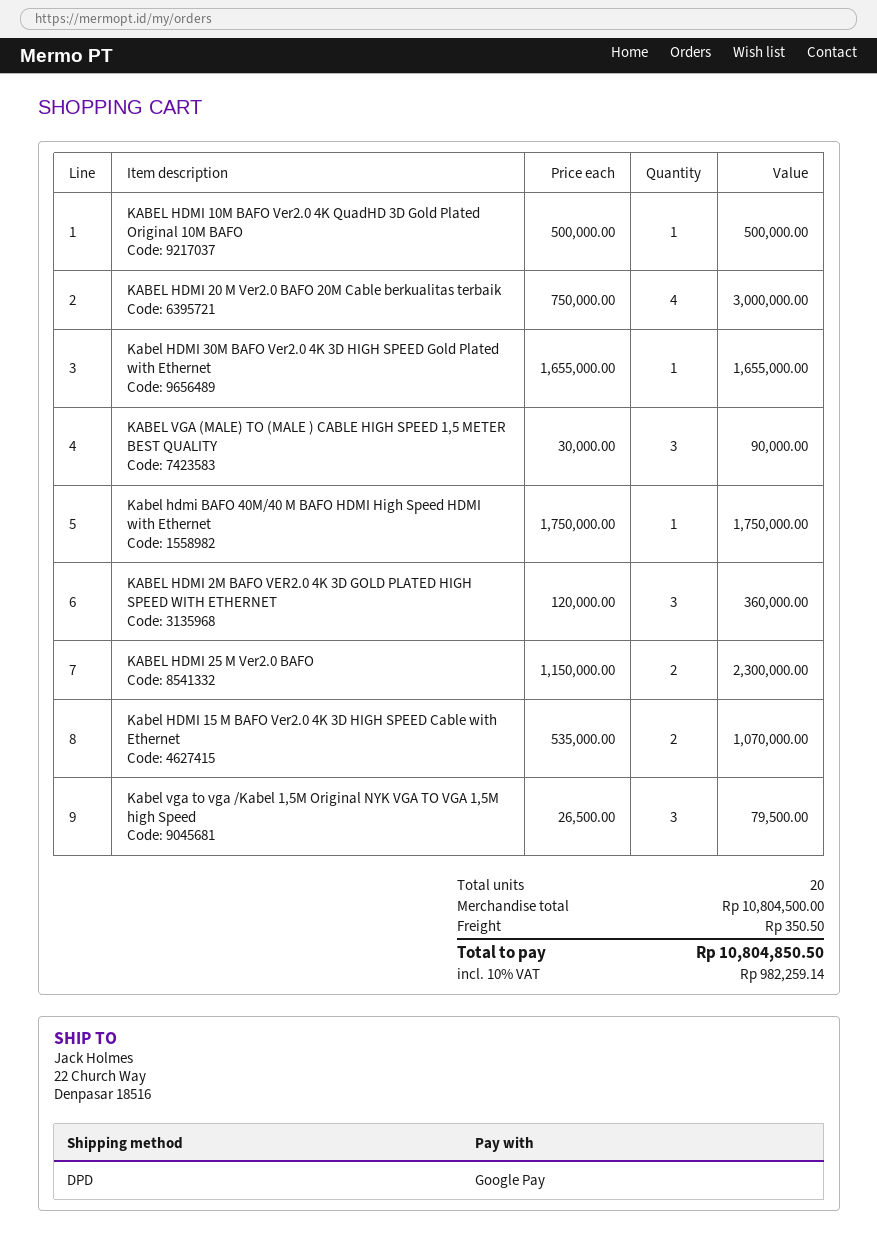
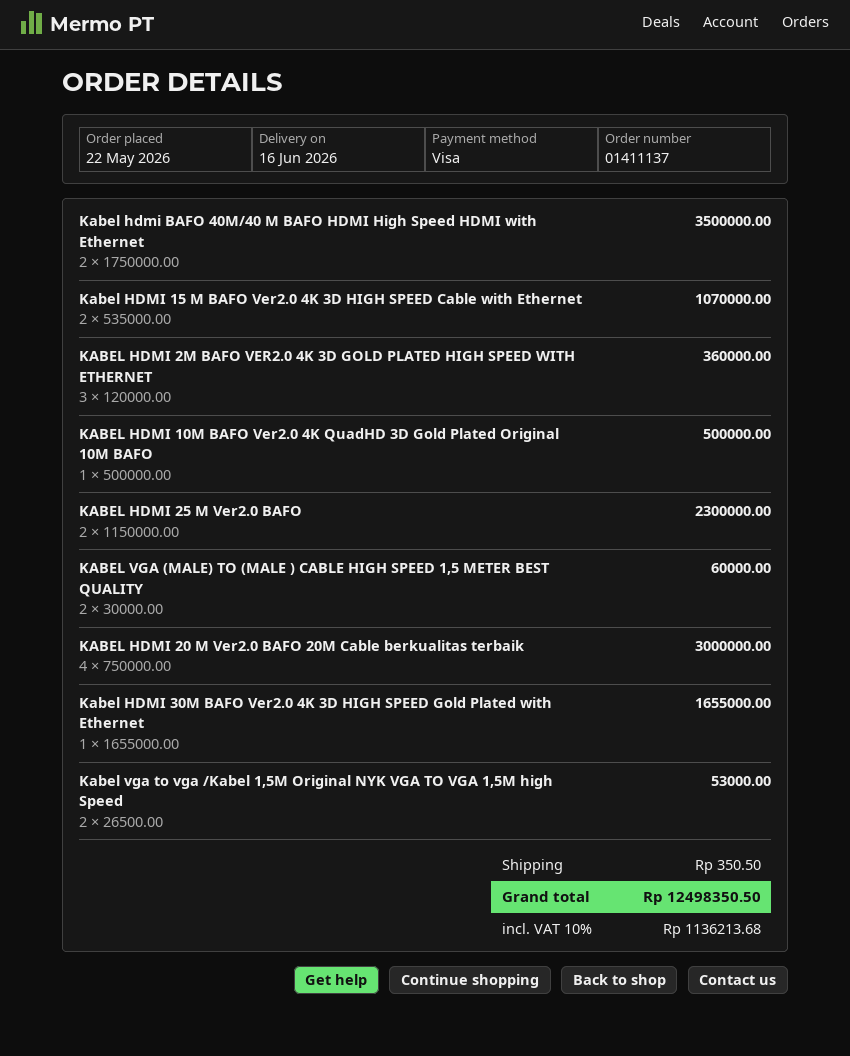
payment method: Google Pay -> Visa
KABEL VGA (MALE) TO (MALE ) CABLE HIGH SPEED 1,5 METER BEST QUALITY: 3 x 30000.00 = 90000.00 -> 2 x 30000.00 = 60000.00
Kabel hdmi BAFO 40M/40 M BAFO HDMI High Speed HDMI with Ethernet: 1 x 1750000.00 = 1750000.00 -> 2 x 1750000.00 = 3500000.00
Kabel vga to vga /Kabel 1,5M Original NYK VGA TO VGA 1,5M high Speed: 3 x 26500.00 = 79500.00 -> 2 x 26500.00 = 53000.00
tax: 10% = 982259.14 -> 10% = 1136213.68
total: 10804850.50 -> 12498350.50

